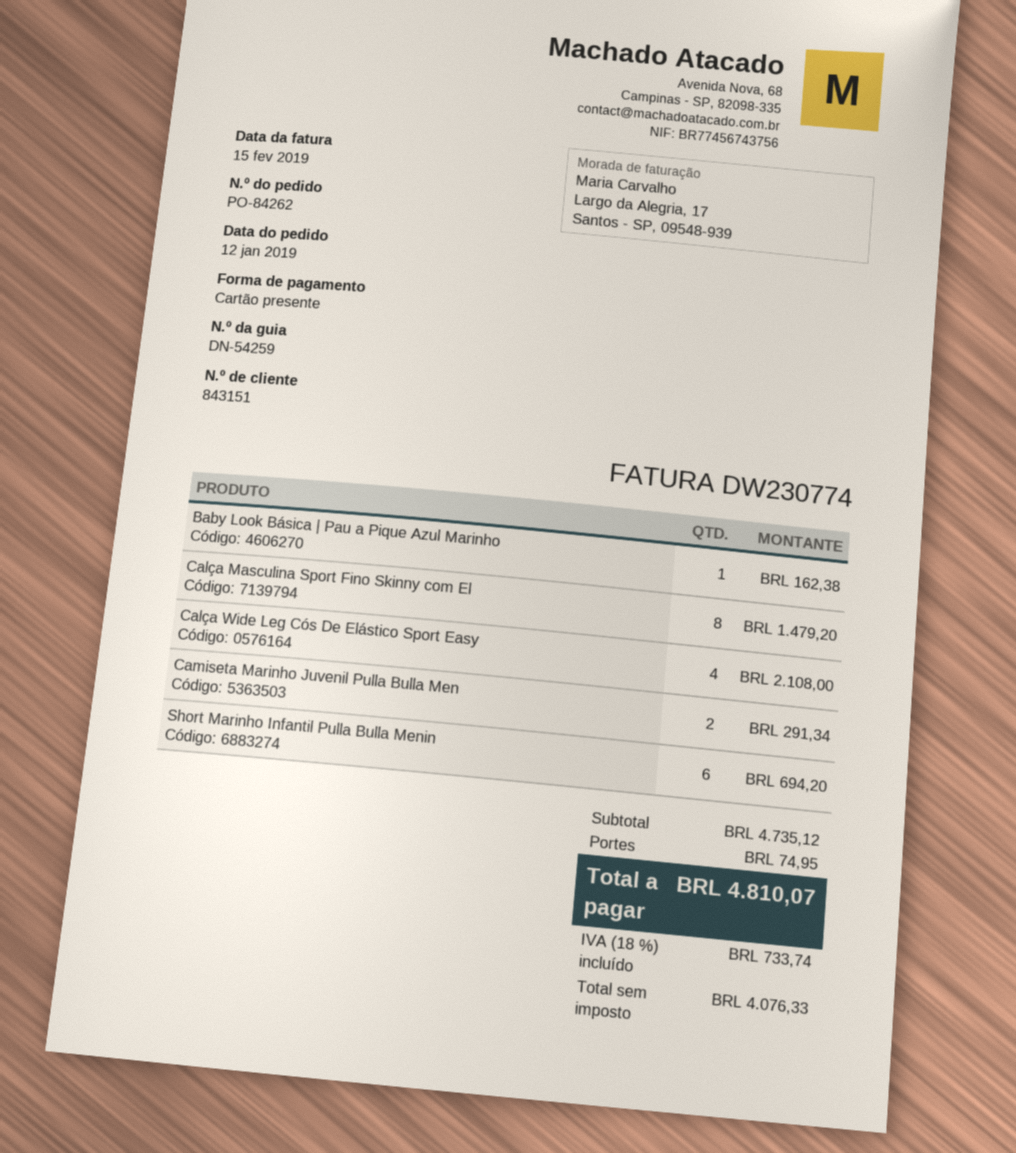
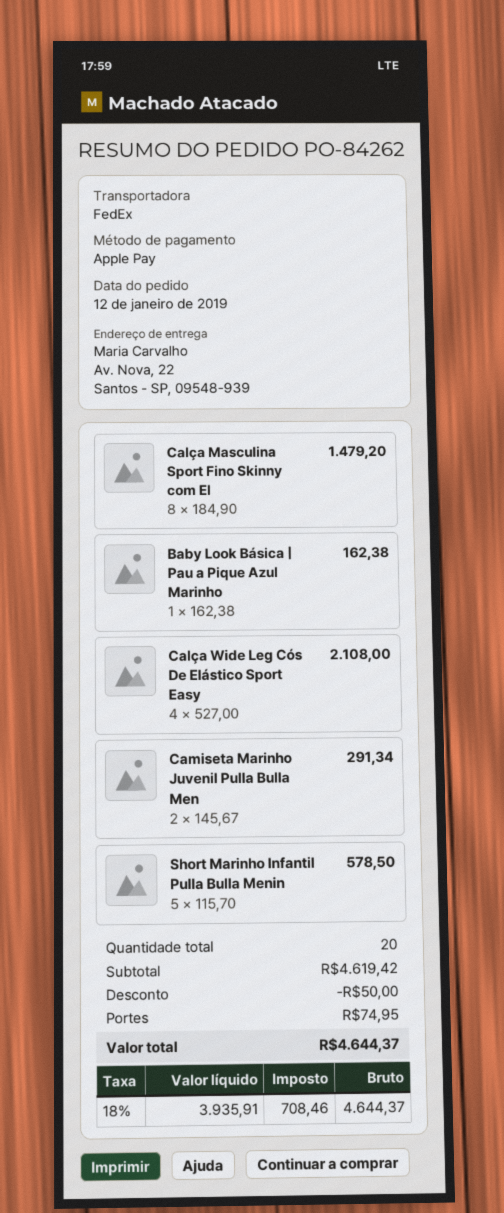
payment method: gift card -> Apple Pay
Short Marinho Infantil Pulla Bulla Menin: 6 for 694.20 -> 5 for 578.50
subtotal: 4735.12 -> 4619.42
discount: none -> 50.00
net: 4076.33 -> 3935.91
tax: 18% = 733.74 -> 18% = 708.46
total: 4810.07 -> 4644.37

